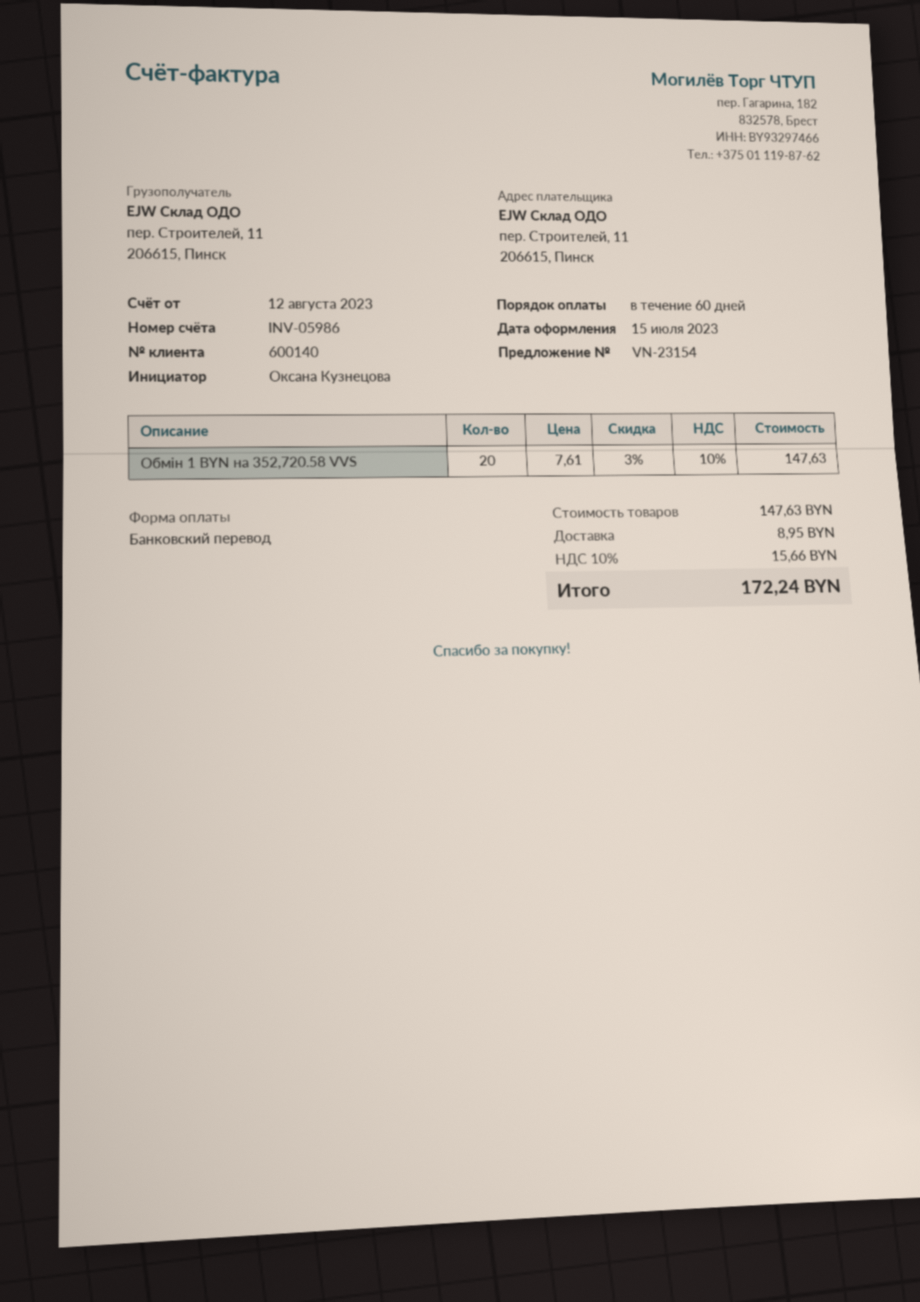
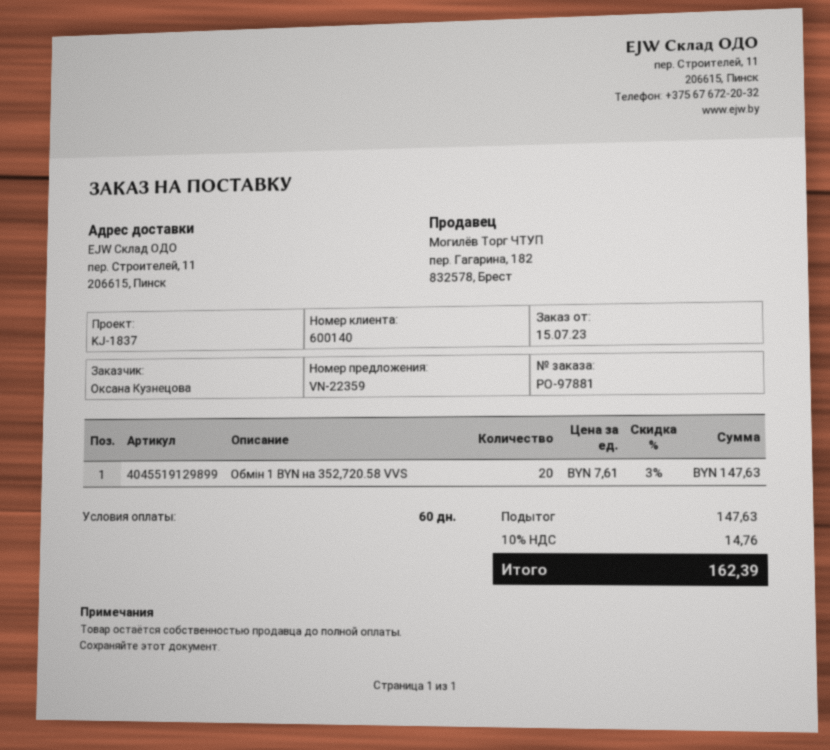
quote number: VN-23154 -> VN-22359
shipping: 8.95 -> none
tax: 10% = 15.66 -> 10% = 14.76
total: 172.24 -> 162.39

